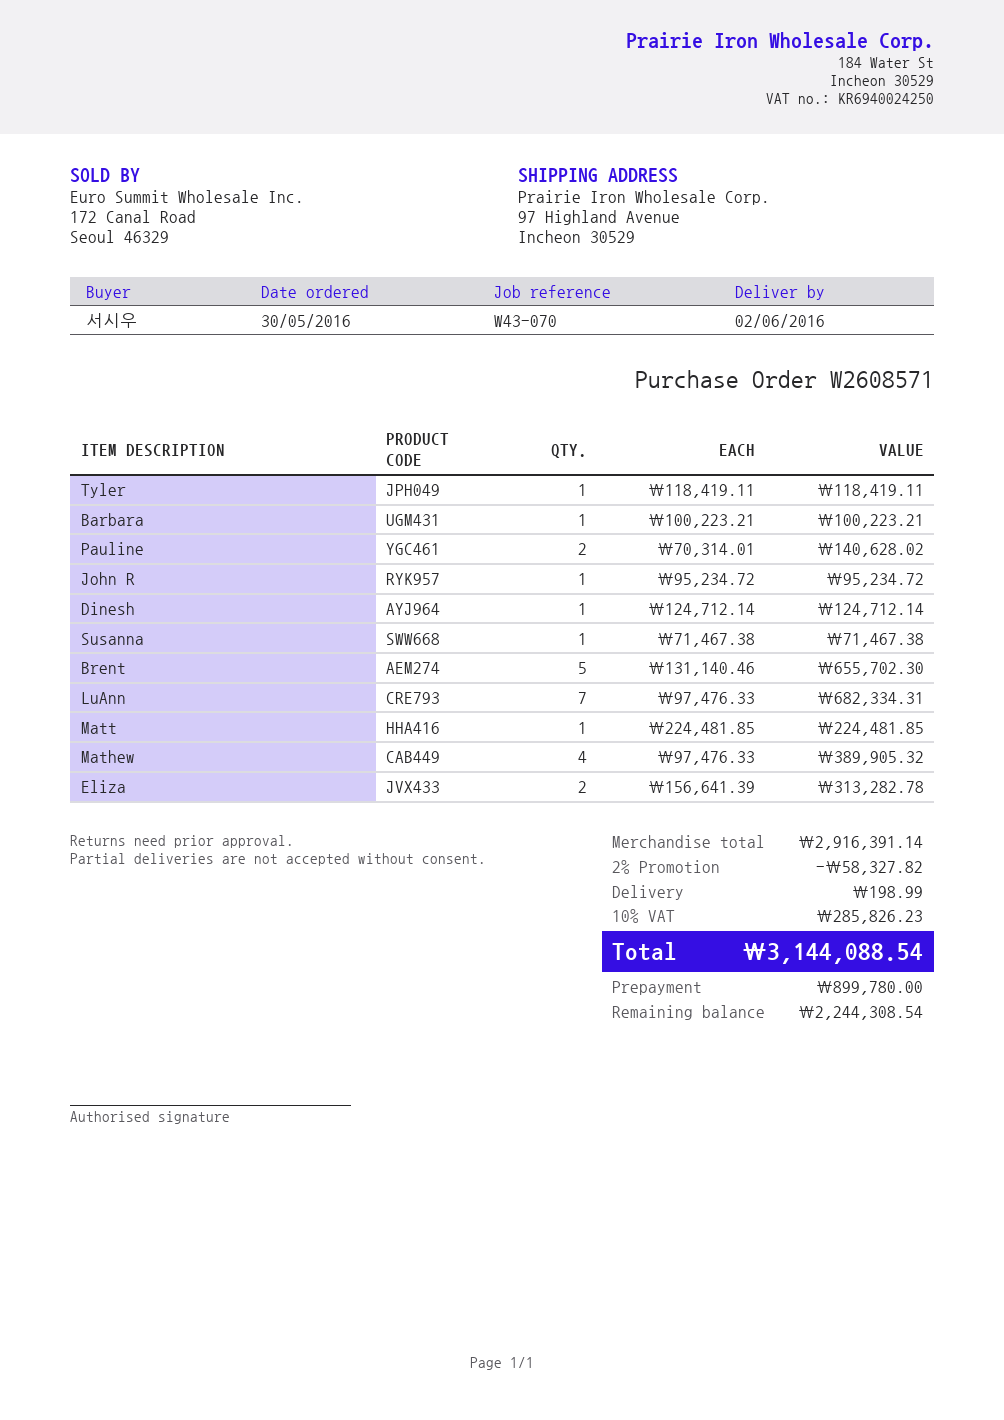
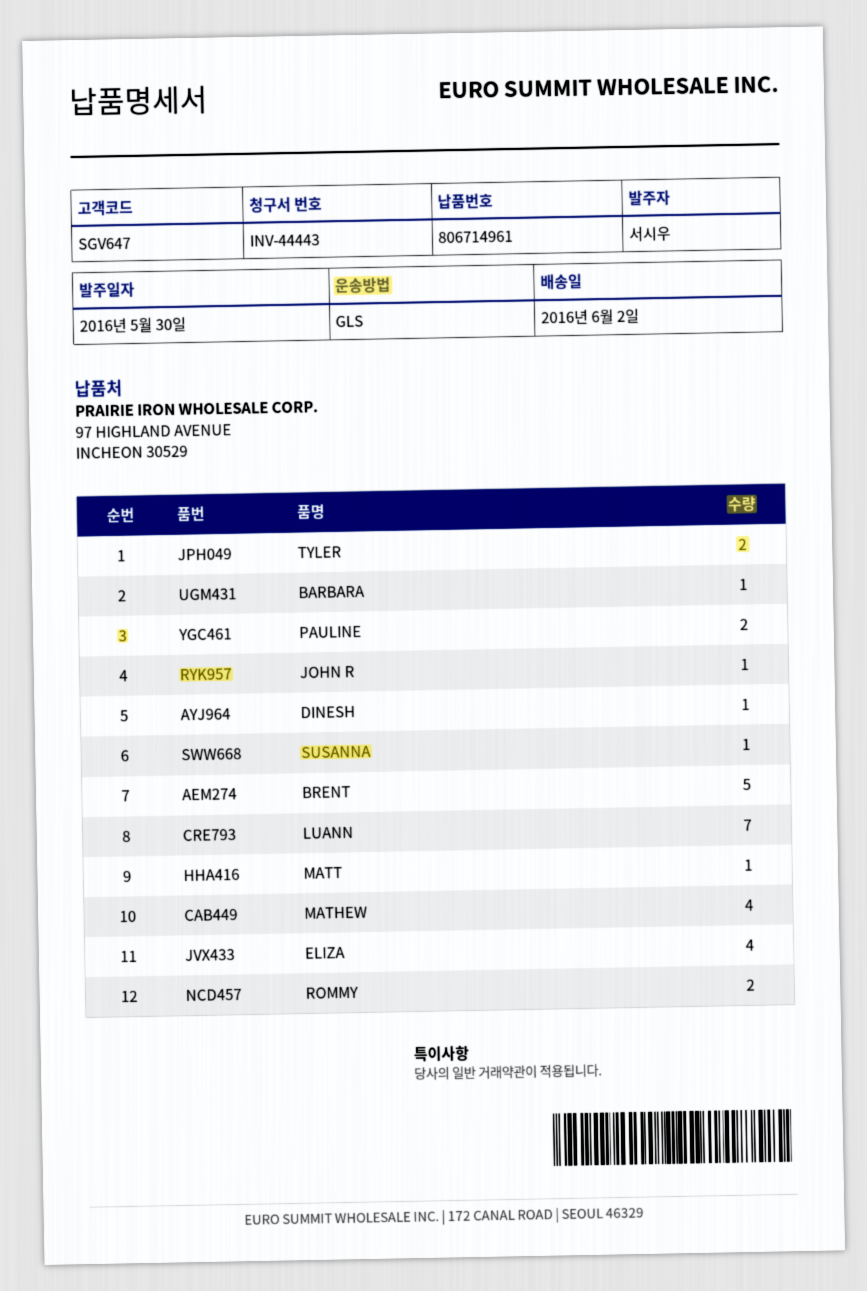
Tyler: 1 -> 2
Eliza: 2 -> 4
ROMMY: none -> 2

